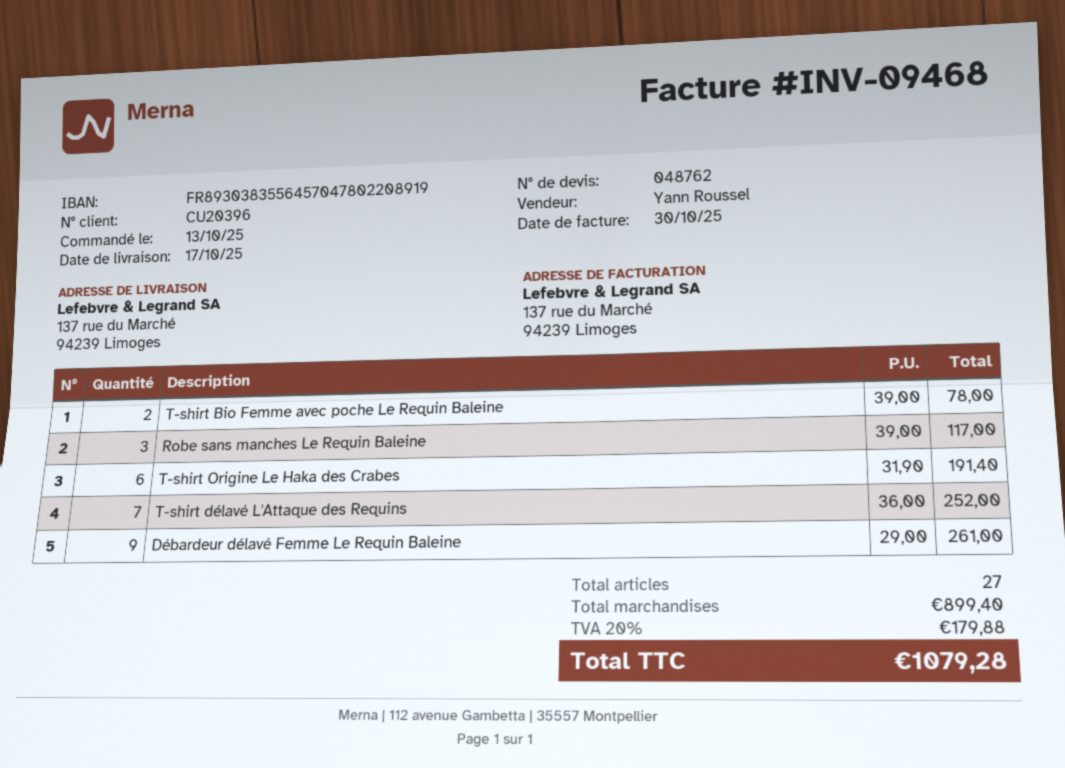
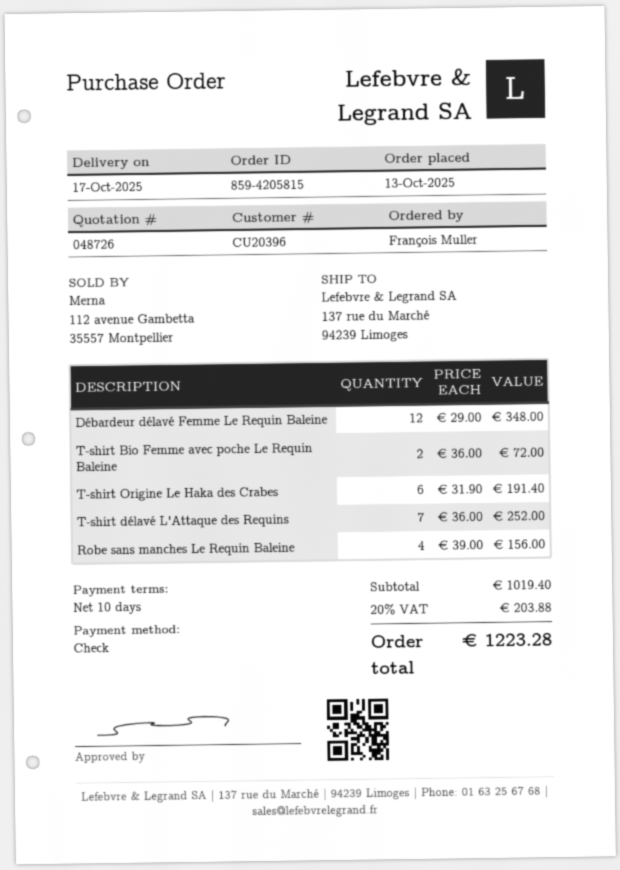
quote number: 048762 -> 048726
T-shirt Bio Femme avec poche Le Requin Baleine: 2 x 39.00 = 78.00 -> 2 x 36.00 = 72.00
Robe sans manches Le Requin Baleine: 3 x 39.00 = 117.00 -> 4 x 39.00 = 156.00
Débardeur délavé Femme Le Requin Baleine: 9 x 29.00 = 261.00 -> 12 x 29.00 = 348.00
subtotal: 899.40 -> 1019.40
tax: 20% = 179.88 -> 20% = 203.88
total: 1079.28 -> 1223.28

